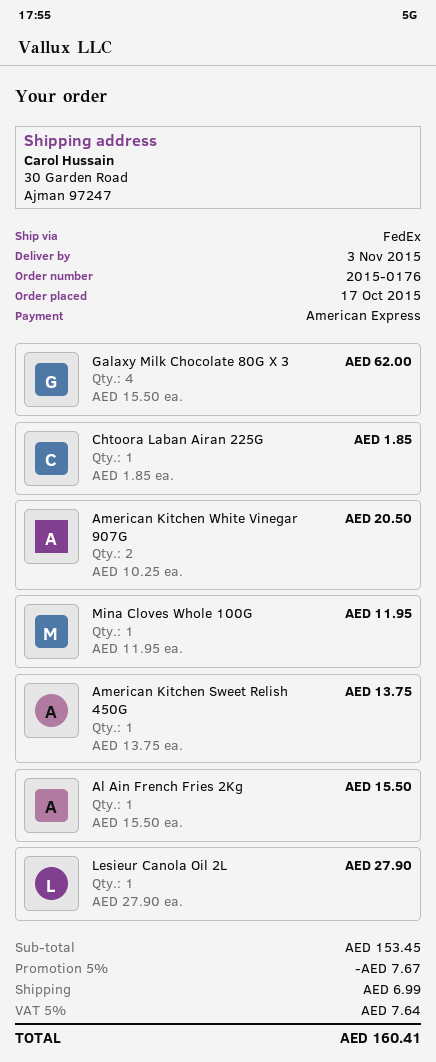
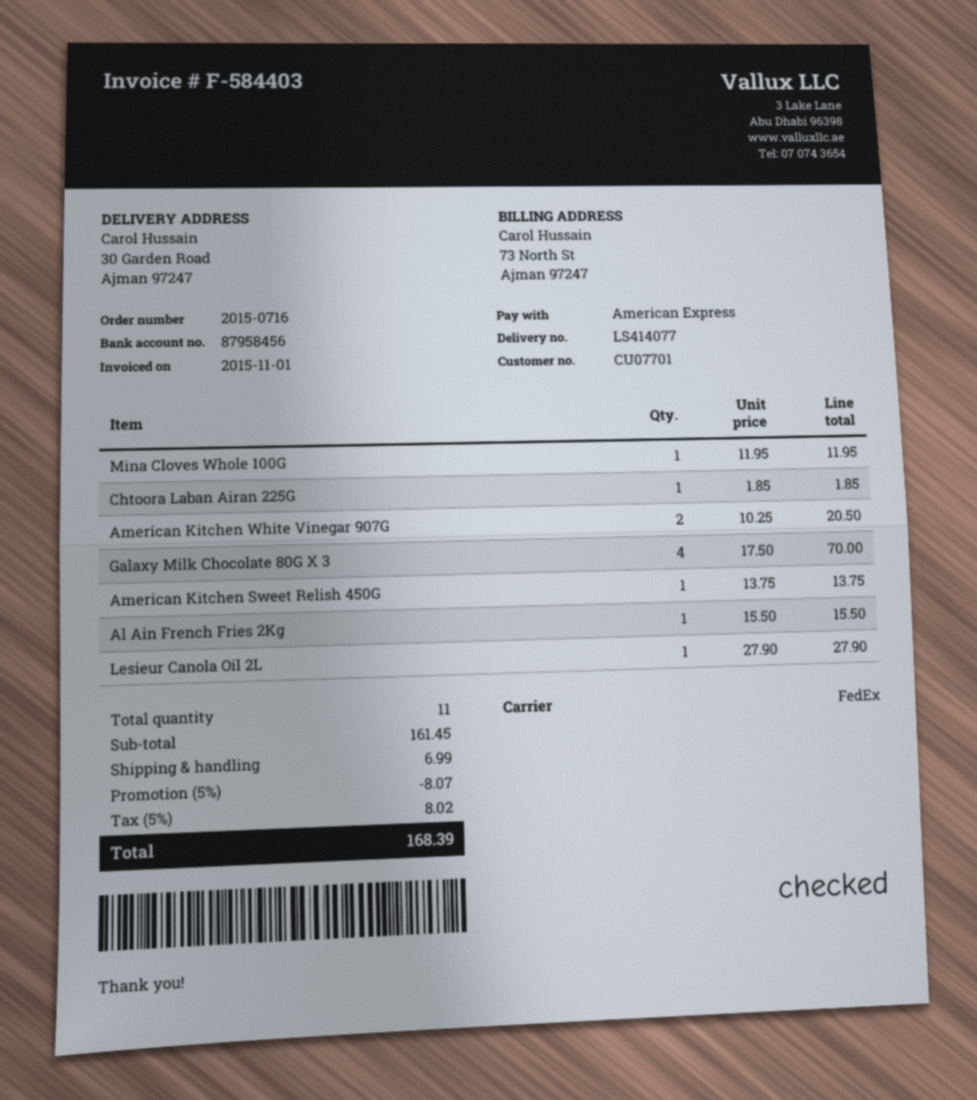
order number: 2015-0176 -> 2015-0716
Galaxy Milk Chocolate 80G X 3: 4 x 15.50 = 62.00 -> 4 x 17.50 = 70.00
subtotal: 153.45 -> 161.45
discount: 5% = 7.67 -> 5% = 8.07
tax: 5% = 7.64 -> 5% = 8.02
total: 160.41 -> 168.39

